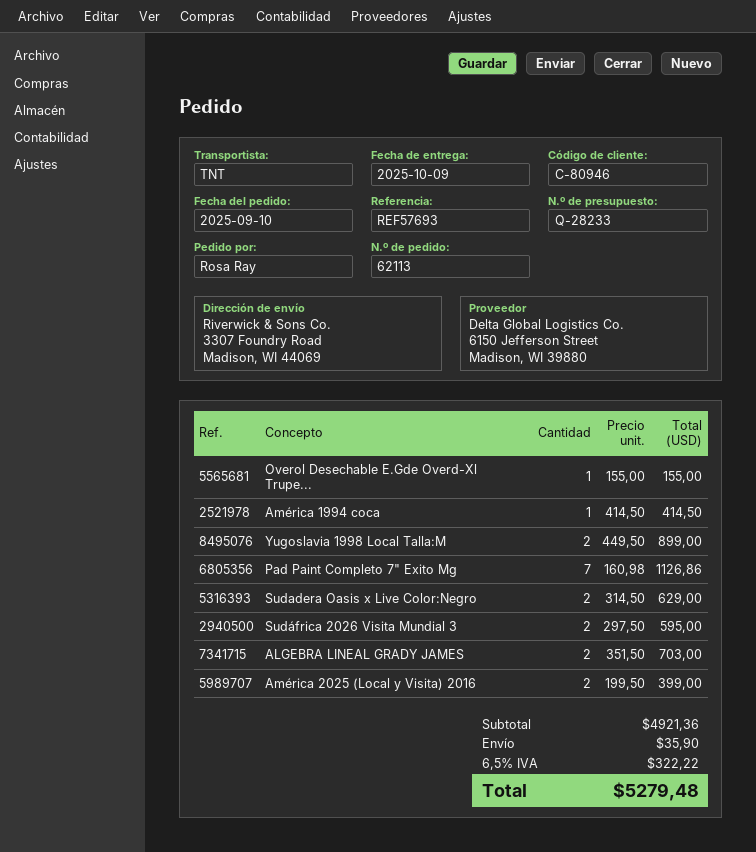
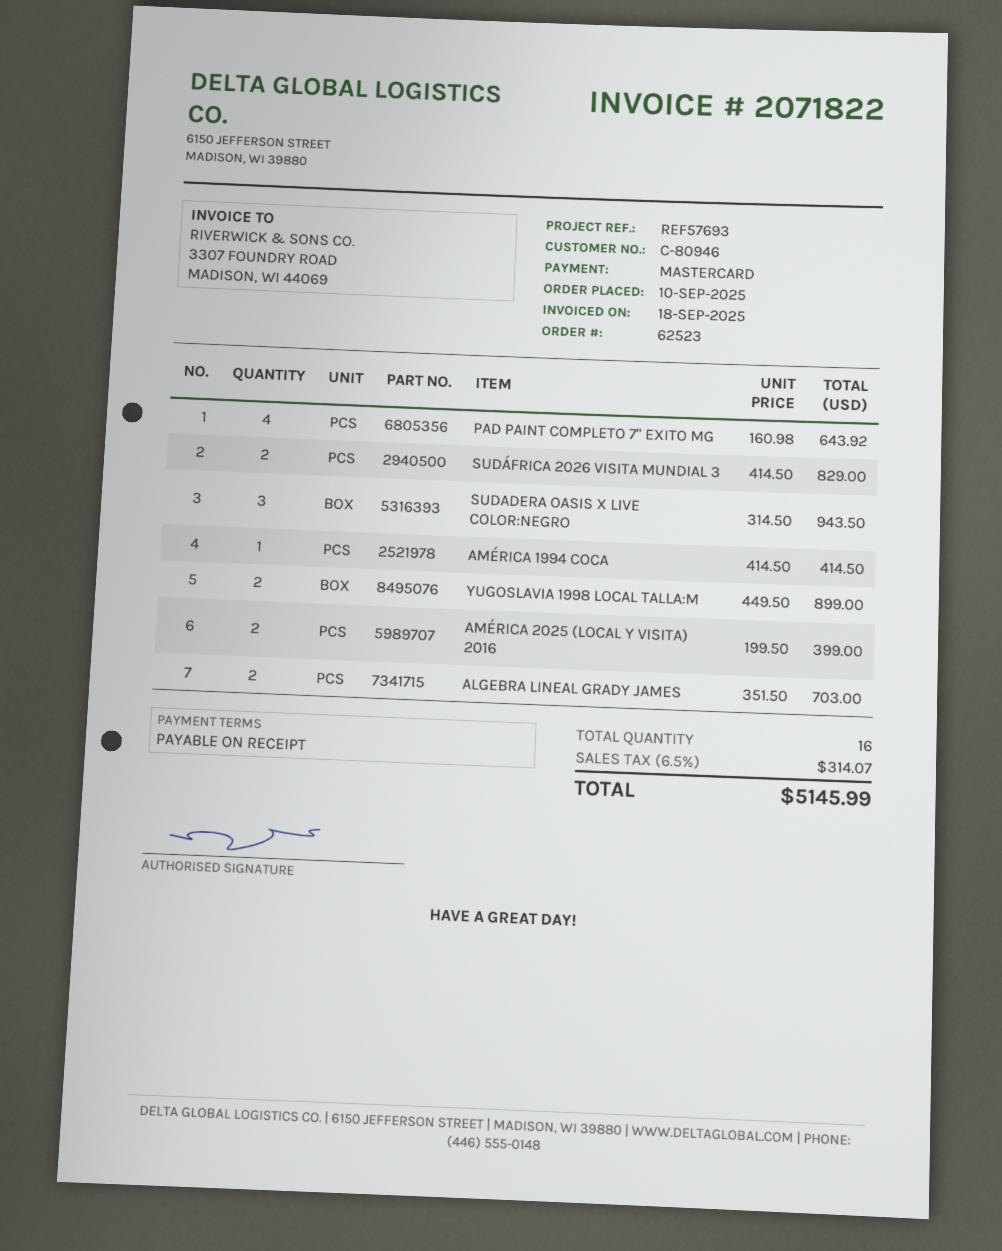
order number: 62113 -> 62523
Overol Desechable E.Gde Overd-Xl Trupe...: 1 x 155.00 = 155.00 -> none
Pad Paint Completo 7" Exito Mg: 7 x 160.98 = 1126.86 -> 4 x 160.98 = 643.92
Sudadera Oasis x Live Color:Negro: 2 x 314.50 = 629.00 -> 3 x 314.50 = 943.50
Sudáfrica 2026 Visita Mundial 3: 2 x 297.50 = 595.00 -> 2 x 414.50 = 829.00
shipping: 35.90 -> none
tax: 6.5% = 322.22 -> 6.5% = 314.07
total: 5279.48 -> 5145.99

